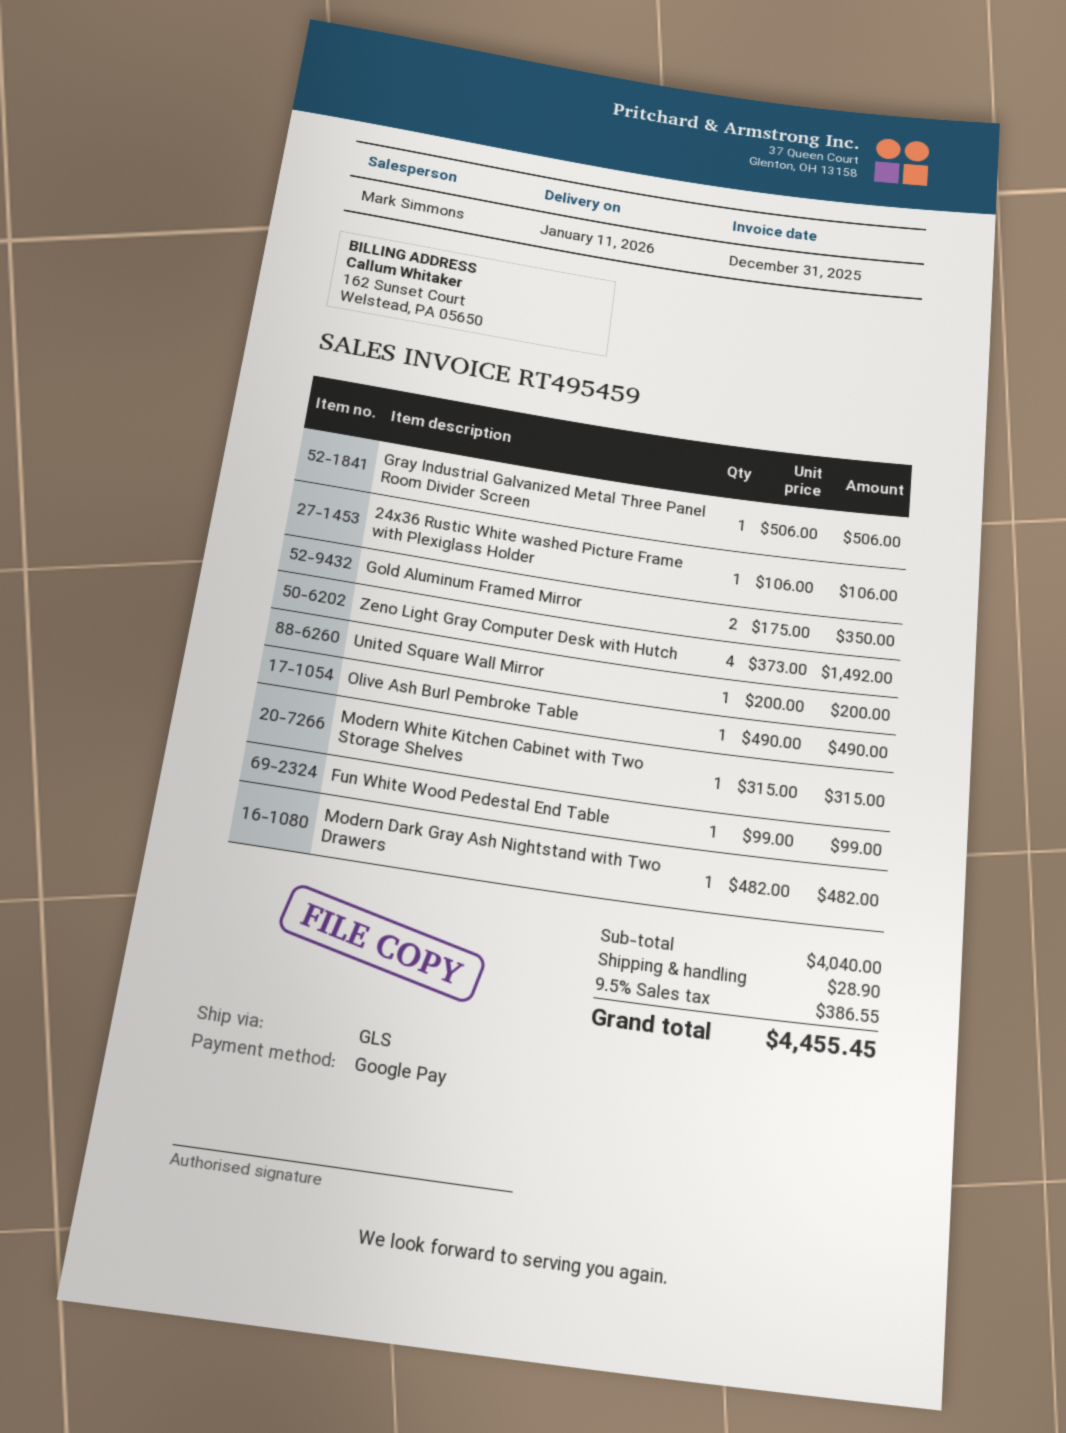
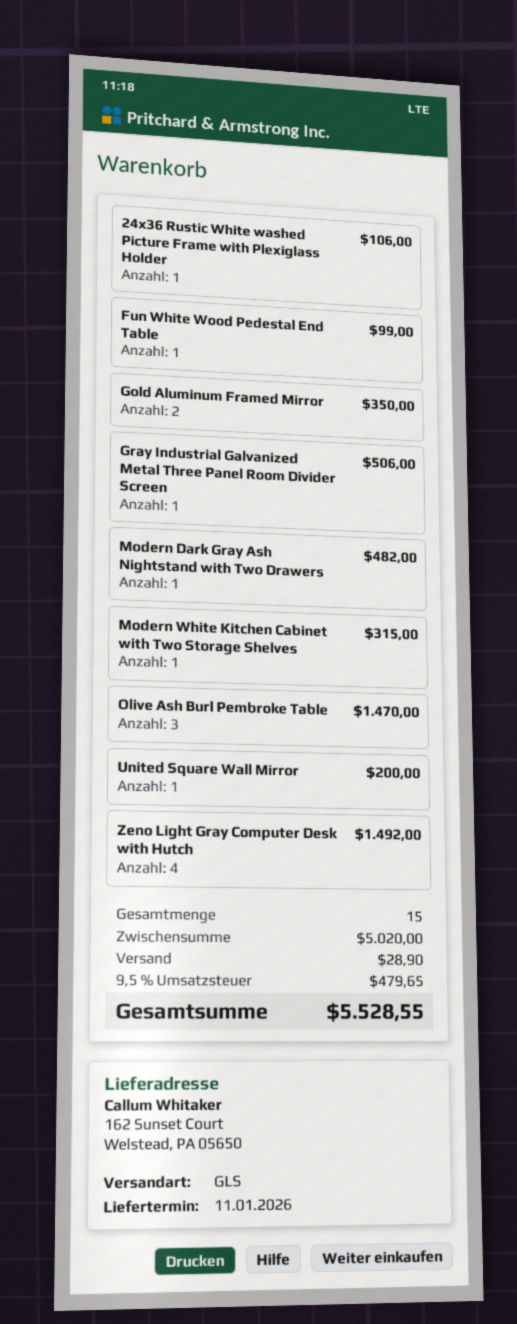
Olive Ash Burl Pembroke Table: 1 for 490.00 -> 3 for 1470.00
subtotal: 4040.00 -> 5020.00
tax: 9.5% = 386.55 -> 9.5% = 479.65
total: 4455.45 -> 5528.55

